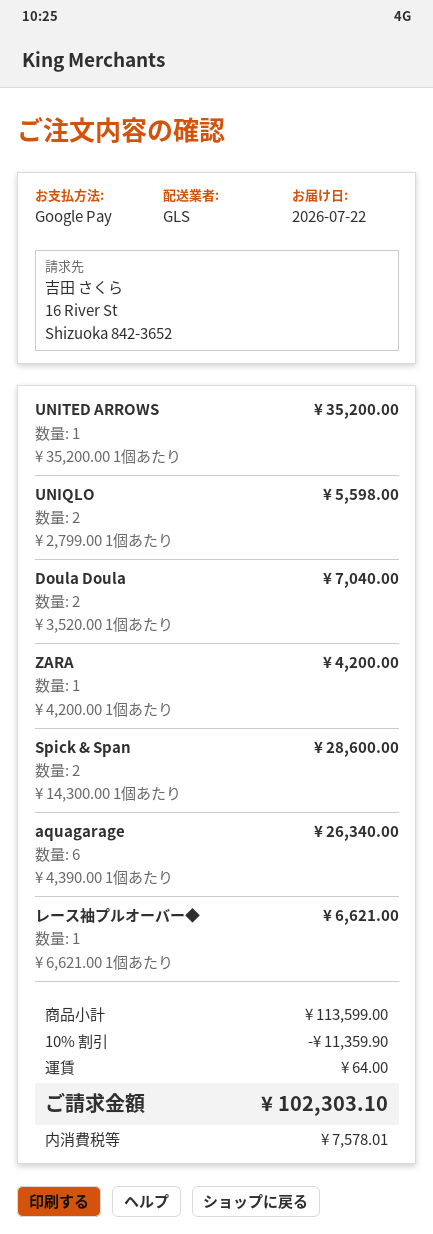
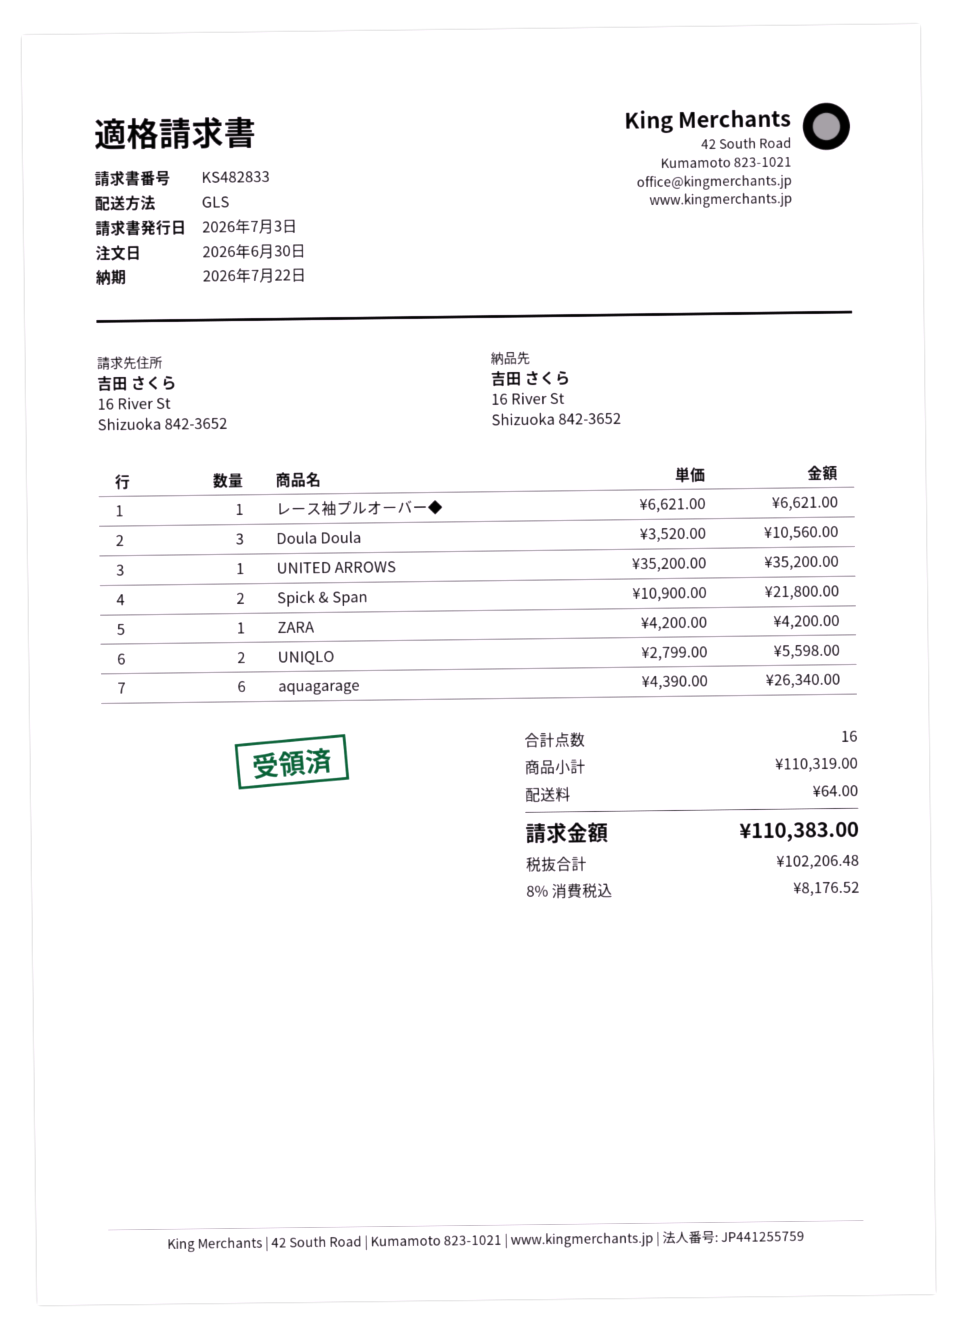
Doula Doula: 2 x 3520.00 = 7040.00 -> 3 x 3520.00 = 10560.00
Spick & Span: 2 x 14300.00 = 28600.00 -> 2 x 10900.00 = 21800.00
subtotal: 113599.00 -> 110319.00
discount: 10% = 11359.90 -> none
tax: 7578.01 -> 8176.52
total: 102303.10 -> 110383.00

